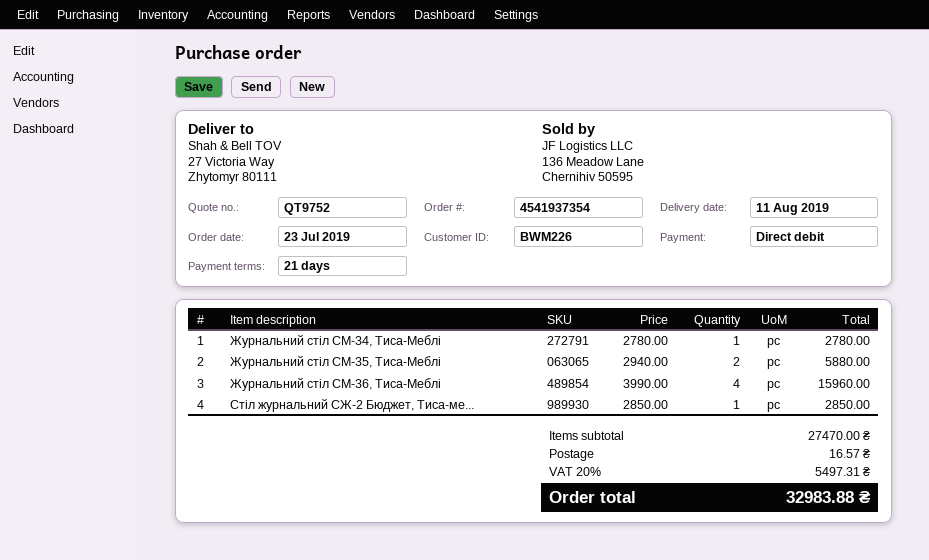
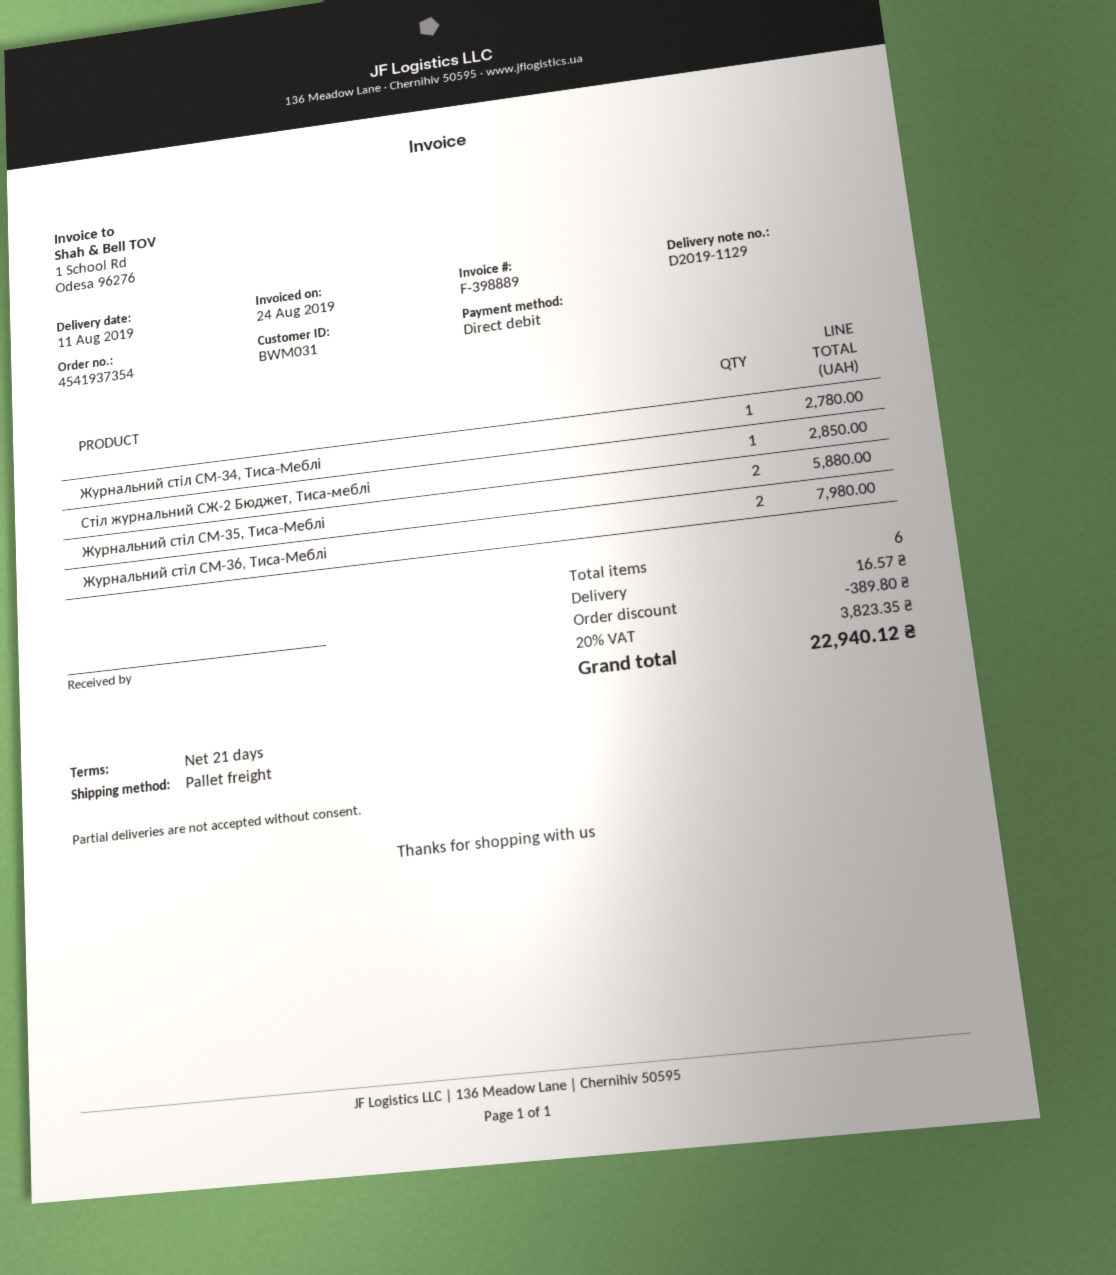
customer number: BWM226 -> BWM031
Журнальний стіл СМ-36, Тиса-Меблі: 4 for 15960.00 -> 2 for 7980.00
discount: none -> 389.80
tax: 20% = 5497.31 -> 20% = 3823.35
total: 32983.88 -> 22940.12

